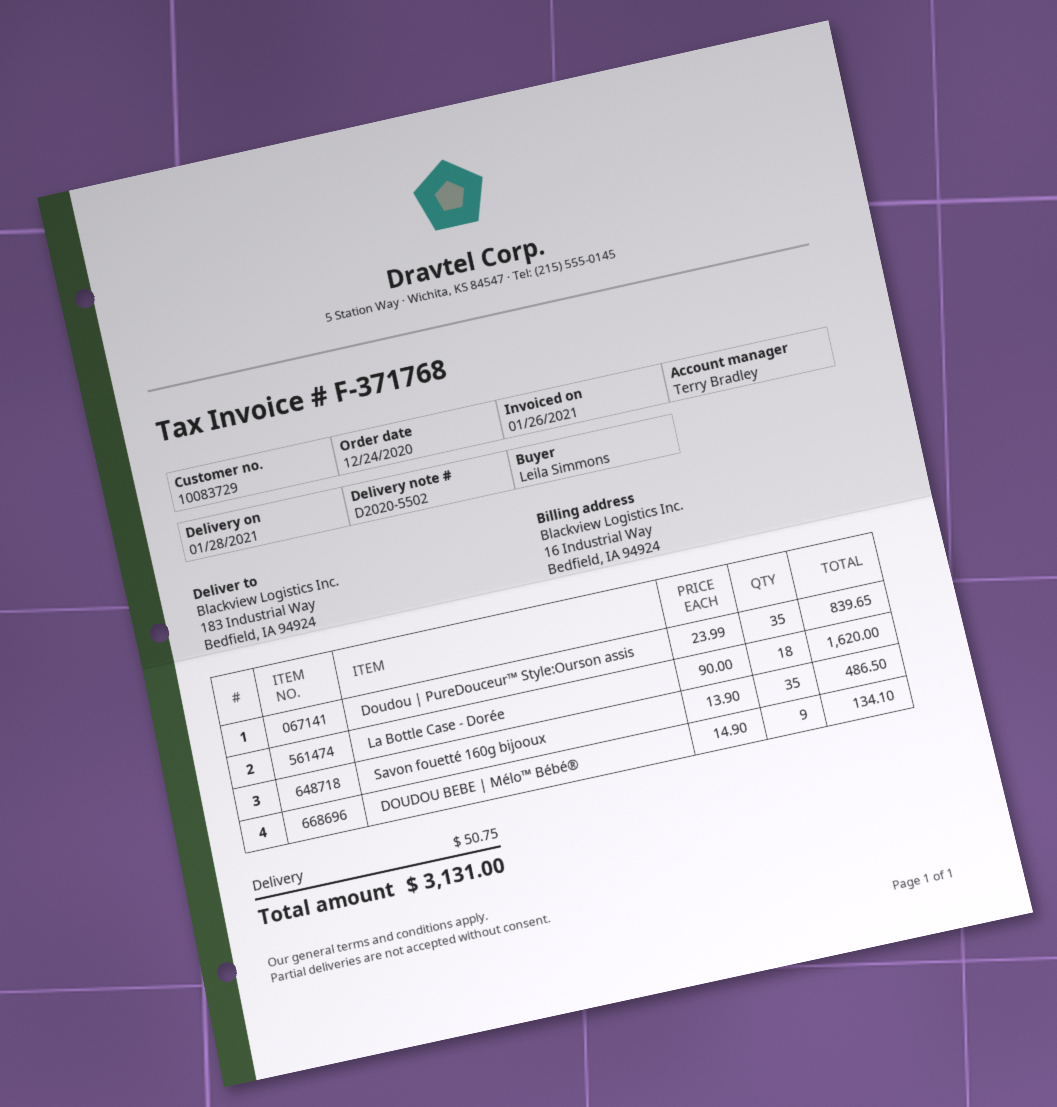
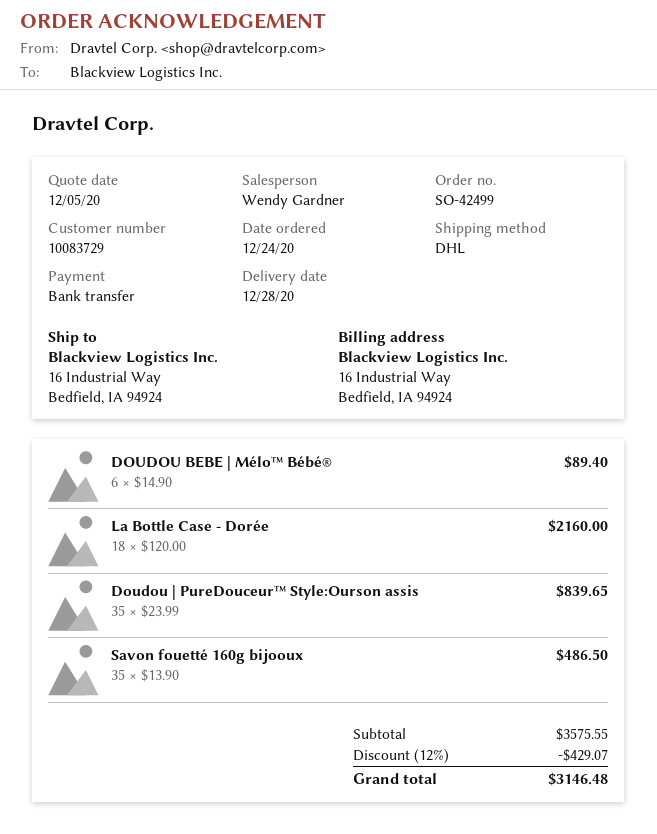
delivery date: 2021-01-28 -> 2020-12-28
sales rep: Terry Bradley -> Wendy Gardner
ship to: 183 Industrial Way, Bedfield, IA 94924 -> 16 Industrial Way, Bedfield, IA 94924
La Bottle Case - Dorée: 18 x 90.00 = 1620.00 -> 18 x 120.00 = 2160.00
DOUDOU BEBE | Mélo™ Bébé®: 9 x 14.90 = 134.10 -> 6 x 14.90 = 89.40
discount: none -> 12% = 429.07
shipping: 50.75 -> none
total: 3131.00 -> 3146.48

